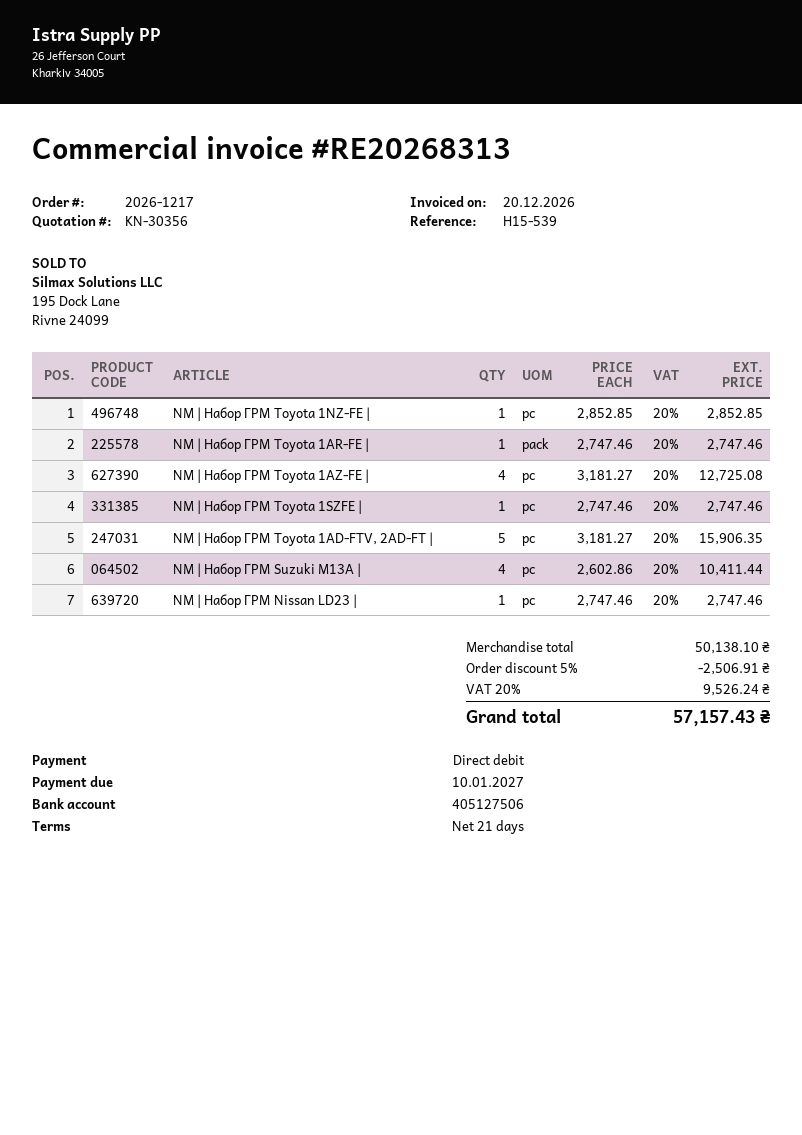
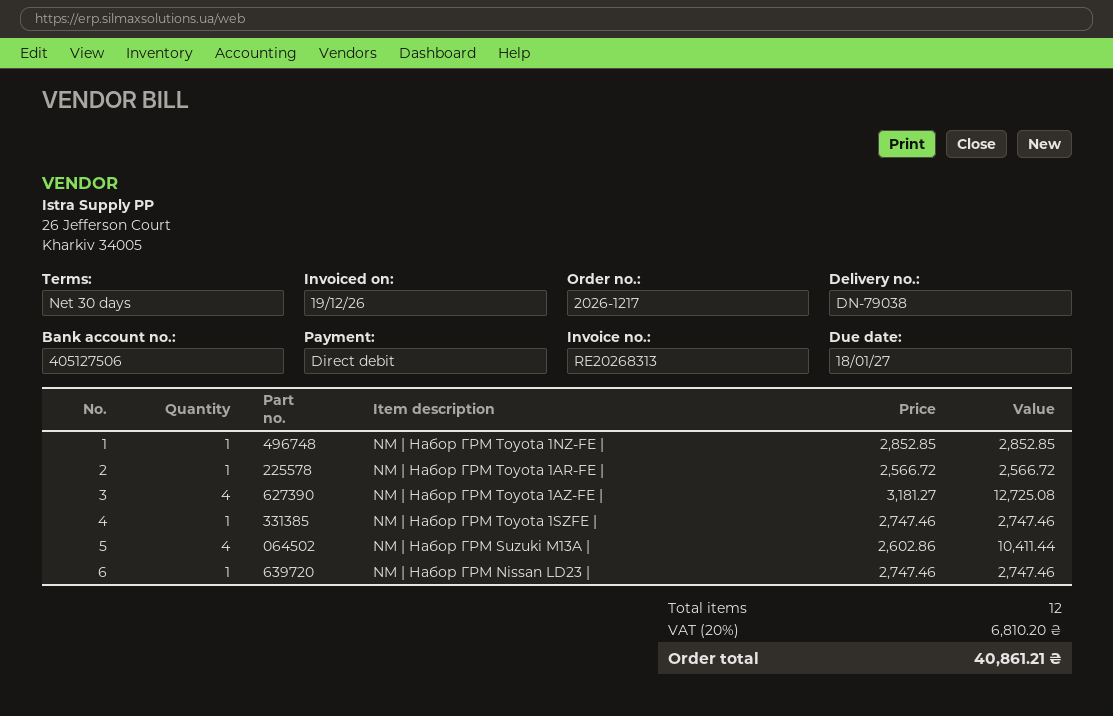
invoice date: 2026-12-20 -> 2026-12-19
payment terms: 21 days -> 30 days
due date: 2027-01-10 -> 2027-01-18
NM | Набор ГРМ Toyota 1AR-FE |: 1 x 2747.46 = 2747.46 -> 1 x 2566.72 = 2566.72
NM | Набор ГРМ Toyota 1AD-FTV, 2AD-FT |: 5 x 3181.27 = 15906.35 -> none
discount: 5% = 2506.91 -> none
tax: 20% = 9526.24 -> 20% = 6810.20
total: 57157.43 -> 40861.21

